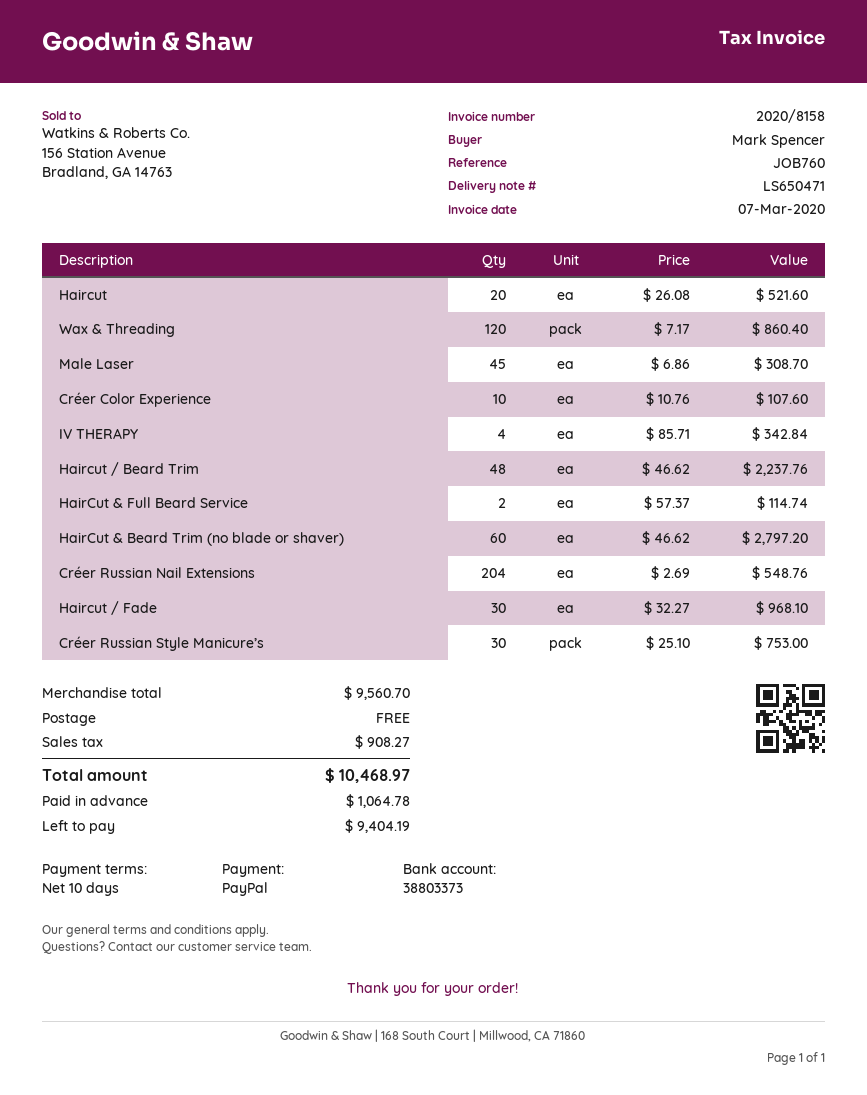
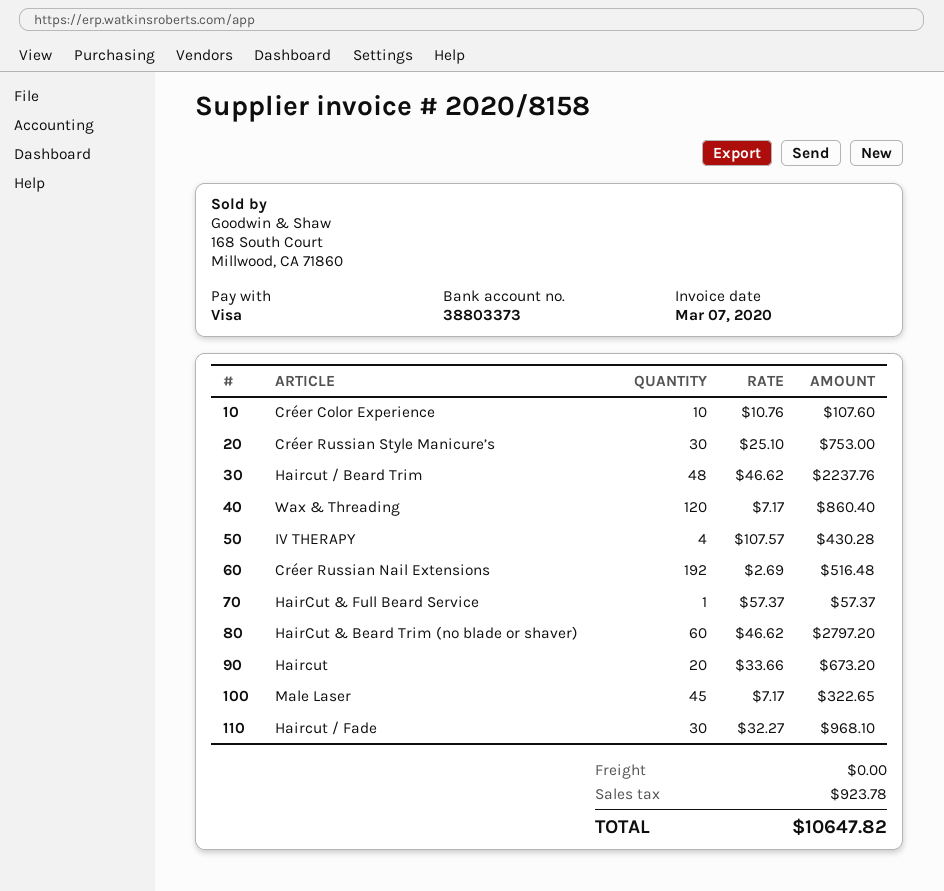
payment method: PayPal -> Visa
Haircut: 20 x 26.08 = 521.60 -> 20 x 33.66 = 673.20
Male Laser: 45 x 6.86 = 308.70 -> 45 x 7.17 = 322.65
IV THERAPY: 4 x 85.71 = 342.84 -> 4 x 107.57 = 430.28
HairCut & Full Beard Service: 2 x 57.37 = 114.74 -> 1 x 57.37 = 57.37
Créer Russian Nail Extensions: 204 x 2.69 = 548.76 -> 192 x 2.69 = 516.48
tax: 908.27 -> 923.78
total: 10468.97 -> 10647.82

